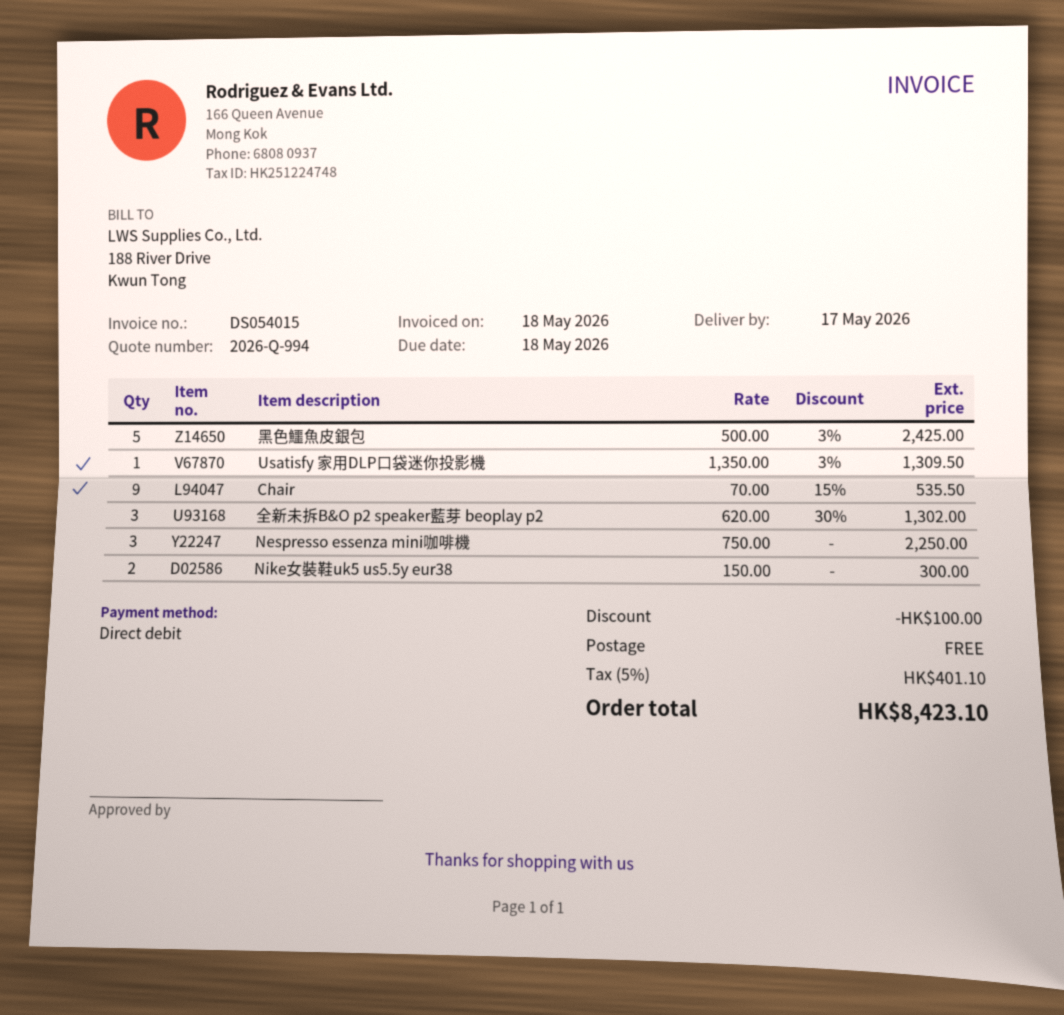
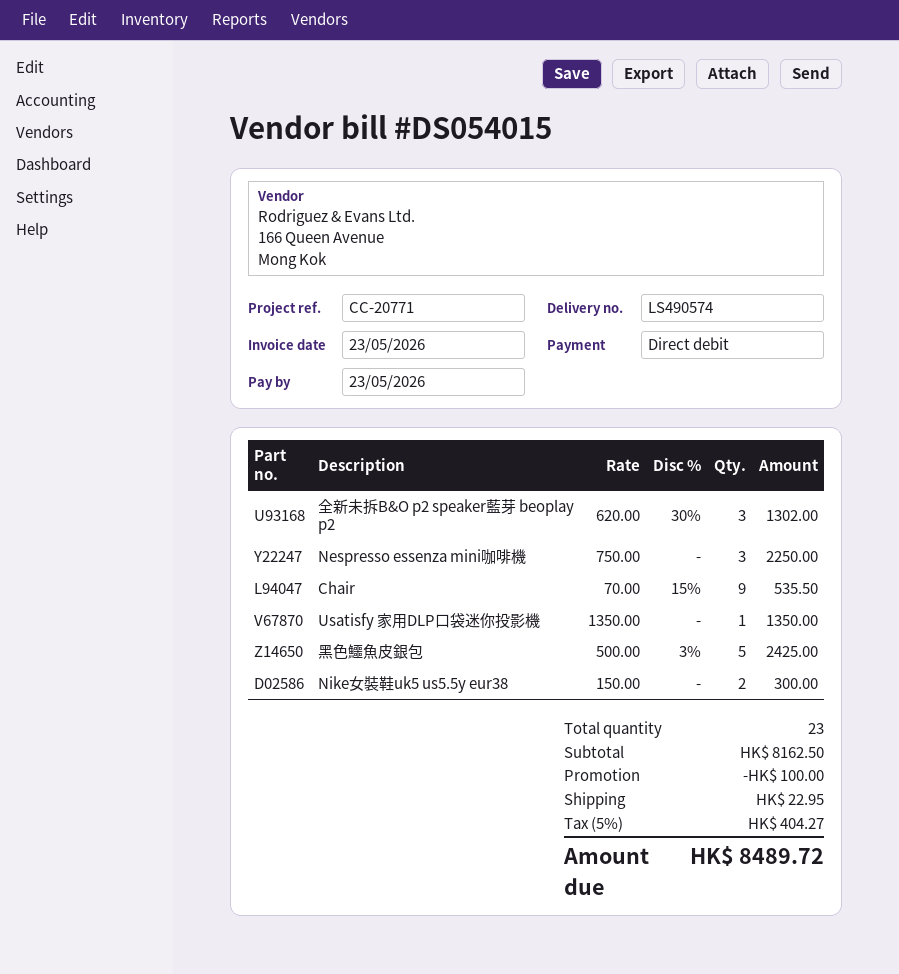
invoice date: 2026-05-18 -> 2026-05-23
due date: 2026-05-18 -> 2026-05-23
Usatisfy 家用DLP口袋迷你投影機: 1 x 1350.00 - 3% = 1309.50 -> 1 x 1350.00 = 1350.00
shipping: 0.00 -> 22.95
tax: 5% = 401.10 -> 5% = 404.27
total: 8423.10 -> 8489.72

